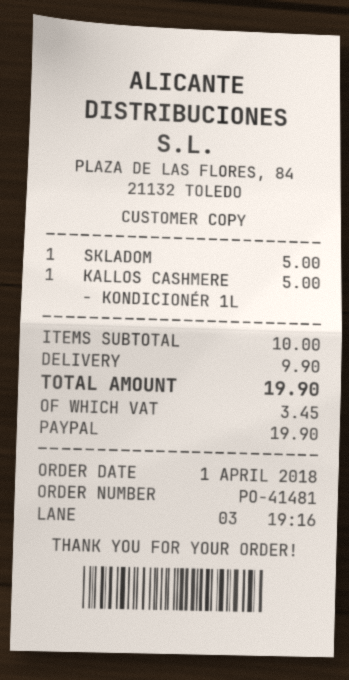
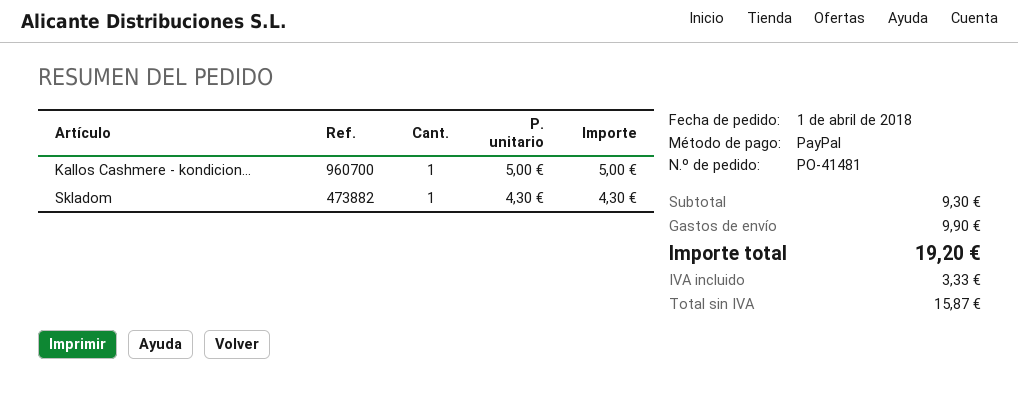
SKLADOM: 1 for 5.00 -> 1 for 4.30
subtotal: 10.00 -> 9.30
tax: 3.45 -> 3.33
total: 19.90 -> 19.20

